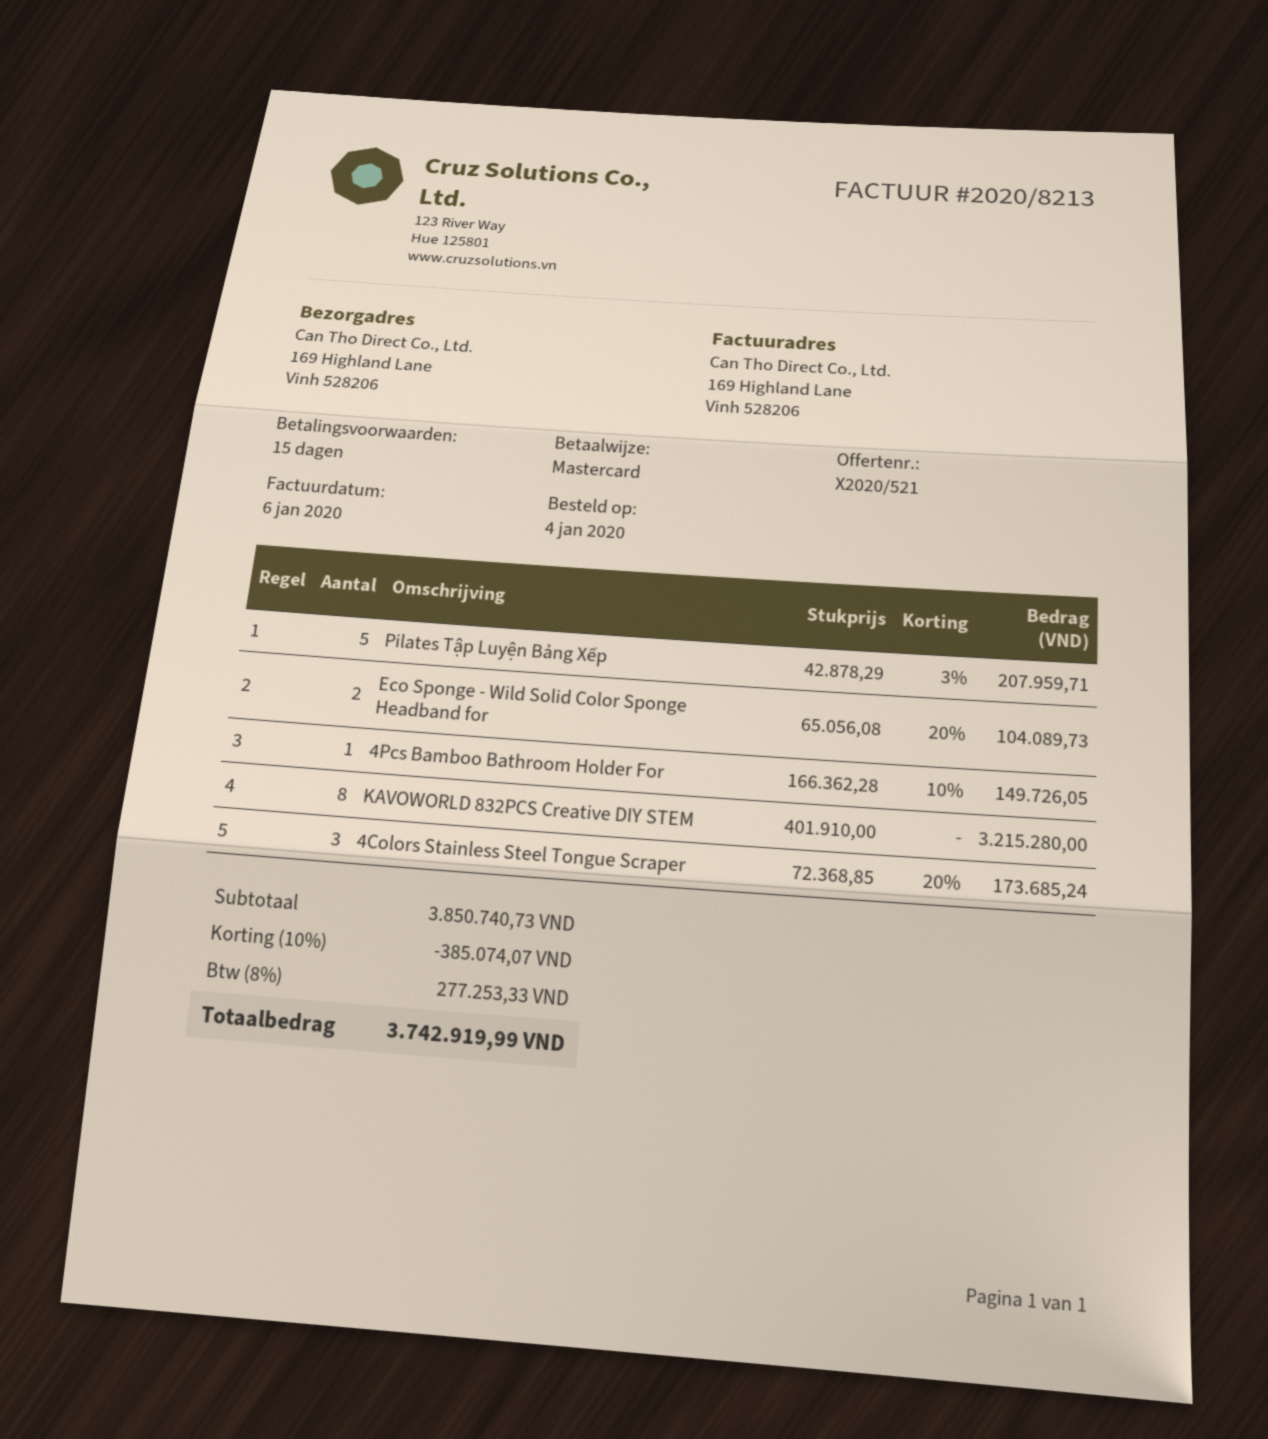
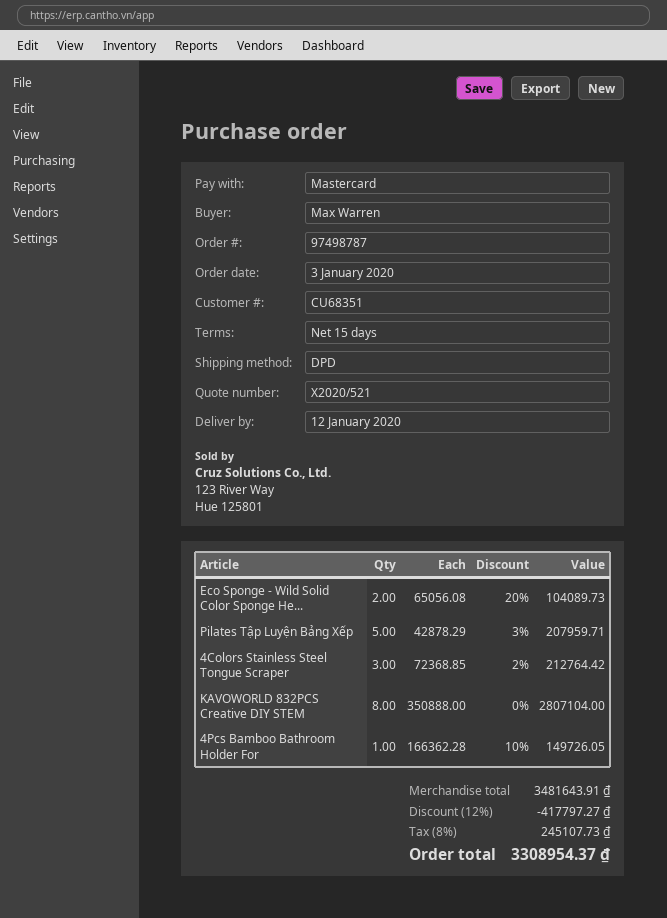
order date: 2020-01-04 -> 2020-01-03
KAVOWORLD 832PCS Creative DIY STEM: 8 x 401910.00 = 3215280.00 -> 8 x 350888.00 = 2807104.00
4Colors Stainless Steel Tongue Scraper: 3 x 72368.85 - 20% = 173685.24 -> 3 x 72368.85 - 2% = 212764.42
subtotal: 3850740.73 -> 3481643.91
discount: 10% = 385074.07 -> 12% = 417797.27
tax: 8% = 277253.33 -> 8% = 245107.73
total: 3742919.99 -> 3308954.37

